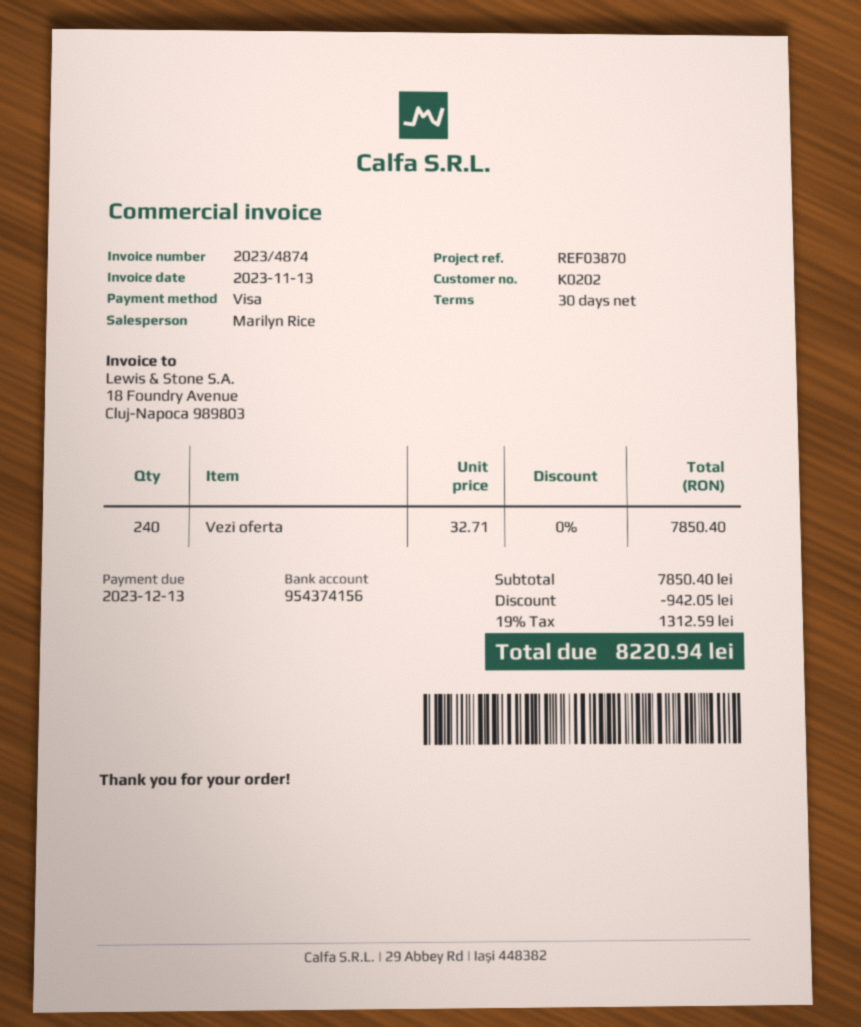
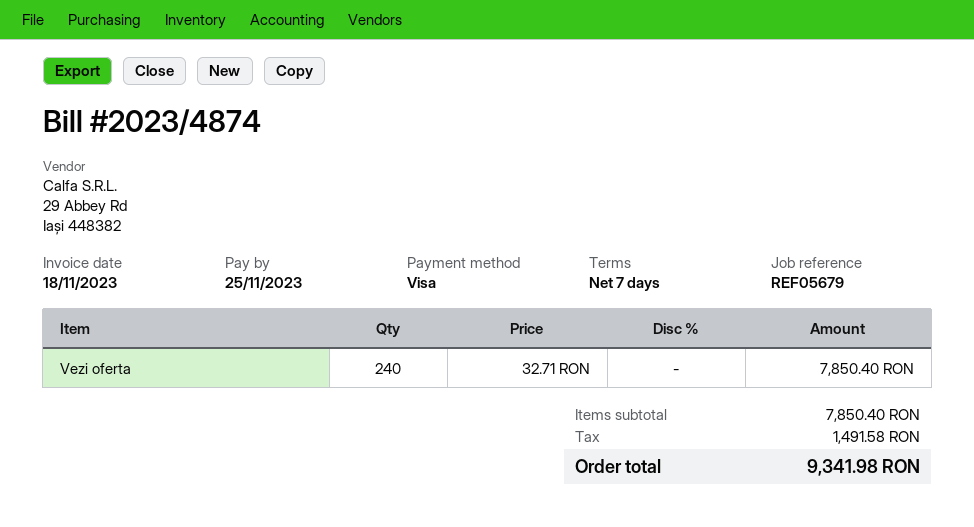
invoice date: 2023-11-13 -> 2023-11-18
payment terms: 30 days -> 7 days
due date: 2023-12-13 -> 2023-11-25
reference: REF03870 -> REF05679
discount: 942.05 -> none
tax: 1312.59 -> 1491.58
total: 8220.94 -> 9341.98

